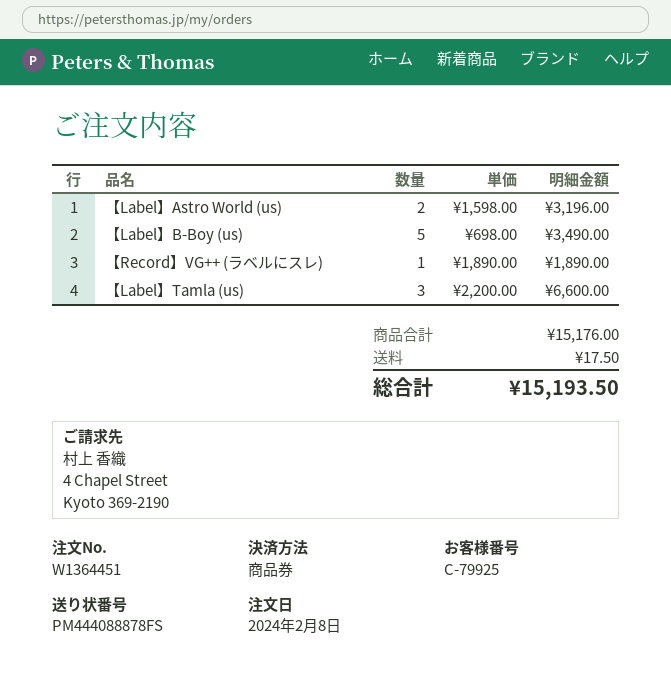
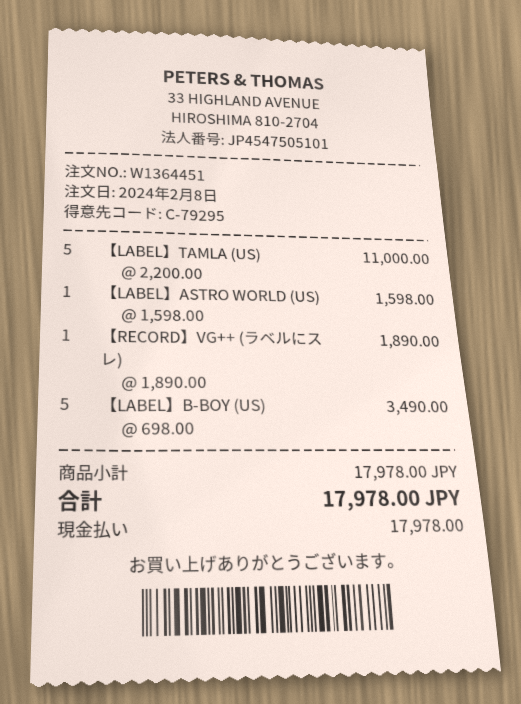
customer number: C-79925 -> C-79295
payment method: gift card -> cash
【Label】Astro World (us): 2 x 1598.00 = 3196.00 -> 1 x 1598.00 = 1598.00
【Label】Tamla (us): 3 x 2200.00 = 6600.00 -> 5 x 2200.00 = 11000.00
subtotal: 15176.00 -> 17978.00
shipping: 17.50 -> none
total: 15193.50 -> 17978.00

